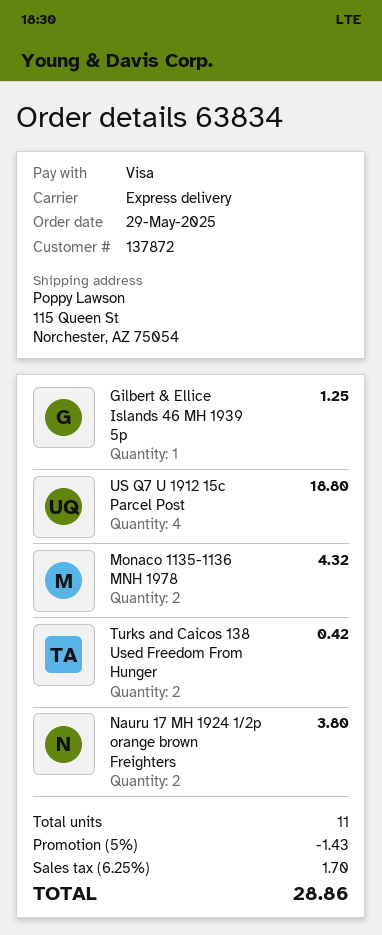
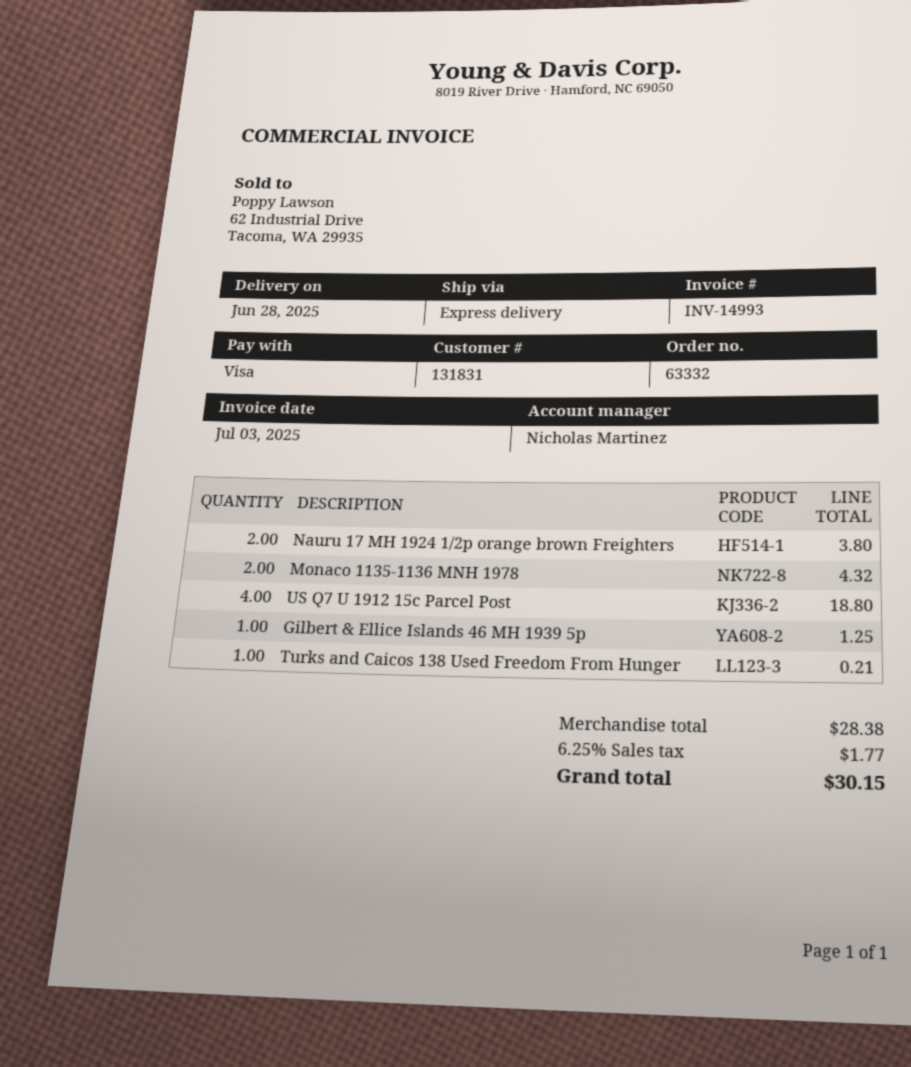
order number: 63834 -> 63332
customer number: 137872 -> 131831
Turks and Caicos 138 Used Freedom From Hunger: 2 for 0.42 -> 1 for 0.21
discount: 5% = 1.43 -> none
tax: 6.25% = 1.70 -> 6.25% = 1.77
total: 28.86 -> 30.15

